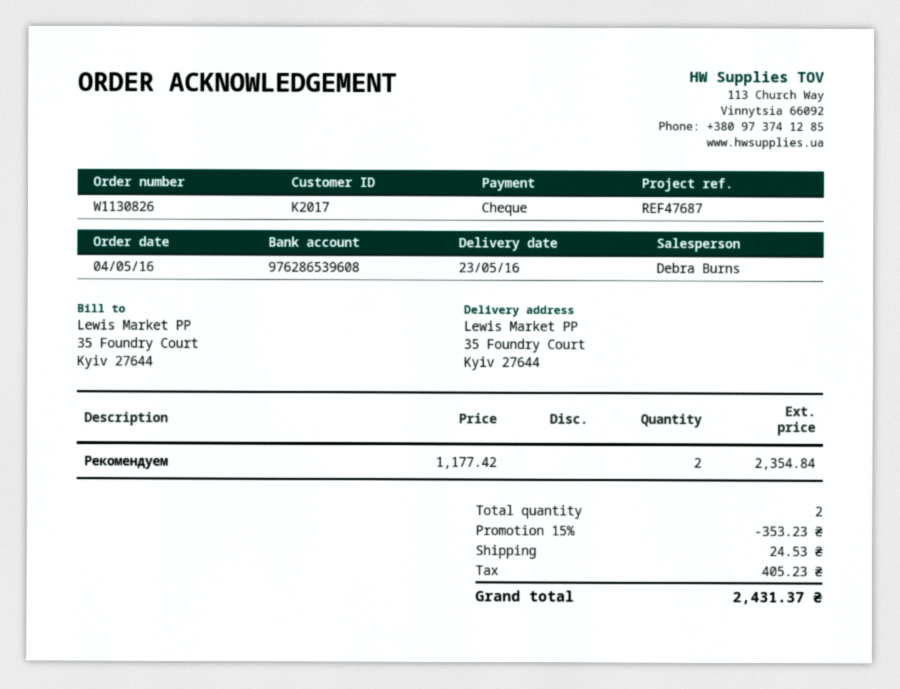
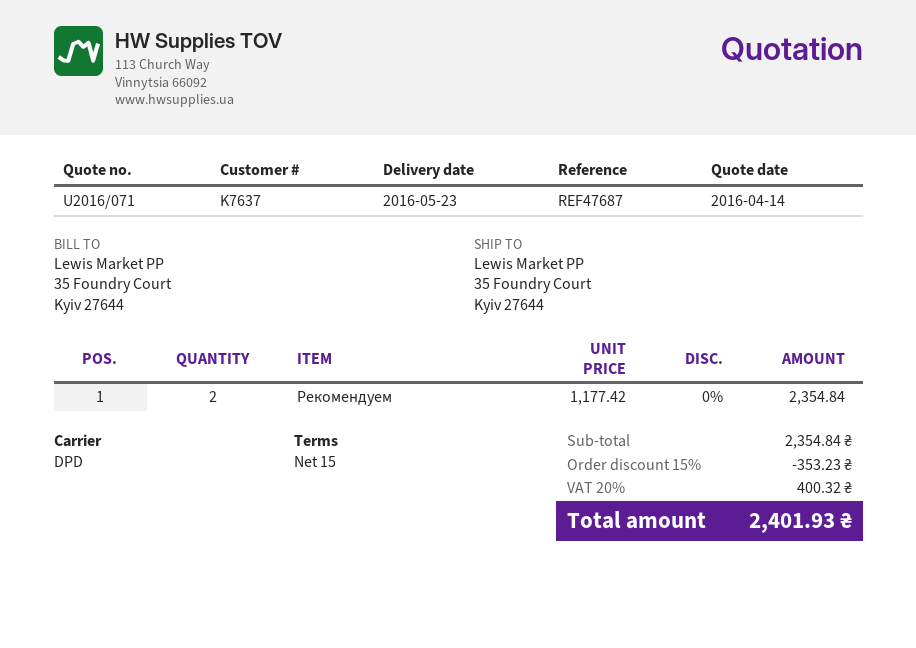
customer number: K2017 -> K7637
shipping: 24.53 -> none
tax: 405.23 -> 400.32
total: 2431.37 -> 2401.93

